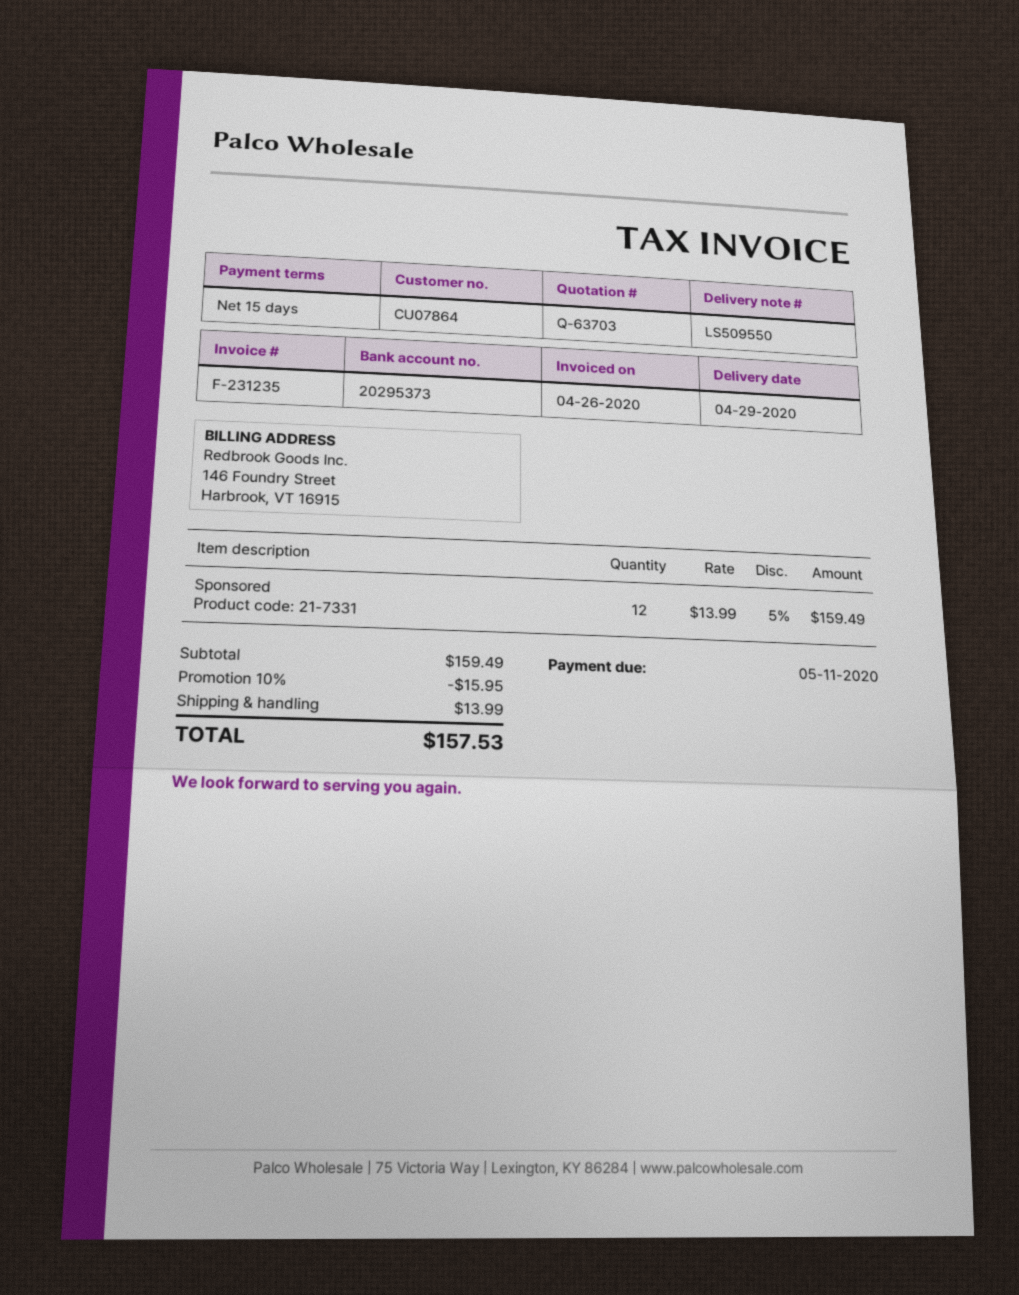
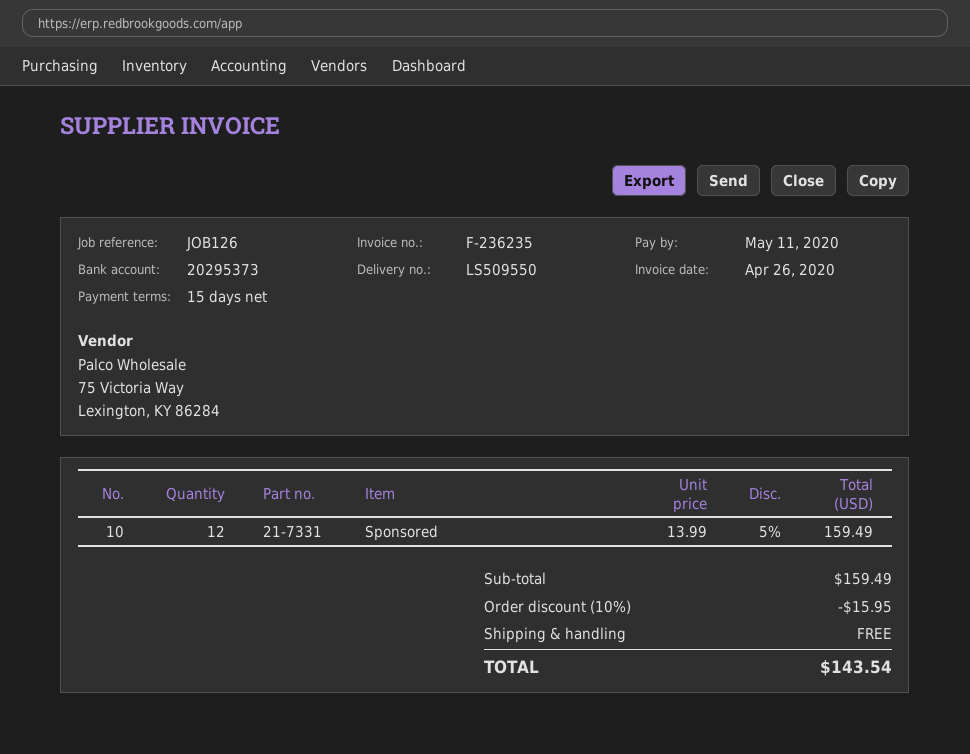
invoice number: F-231235 -> F-236235
shipping: 13.99 -> 0.00
total: 157.53 -> 143.54

